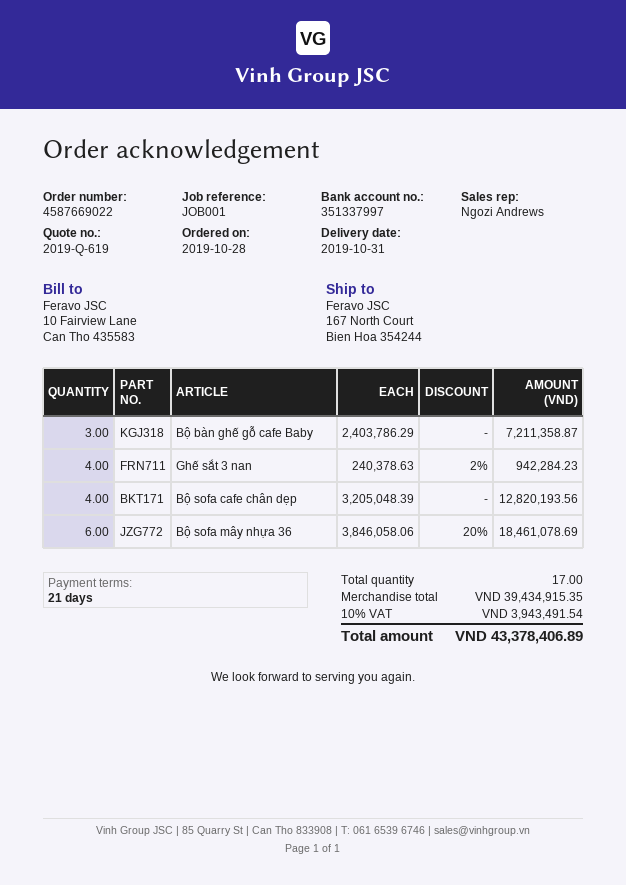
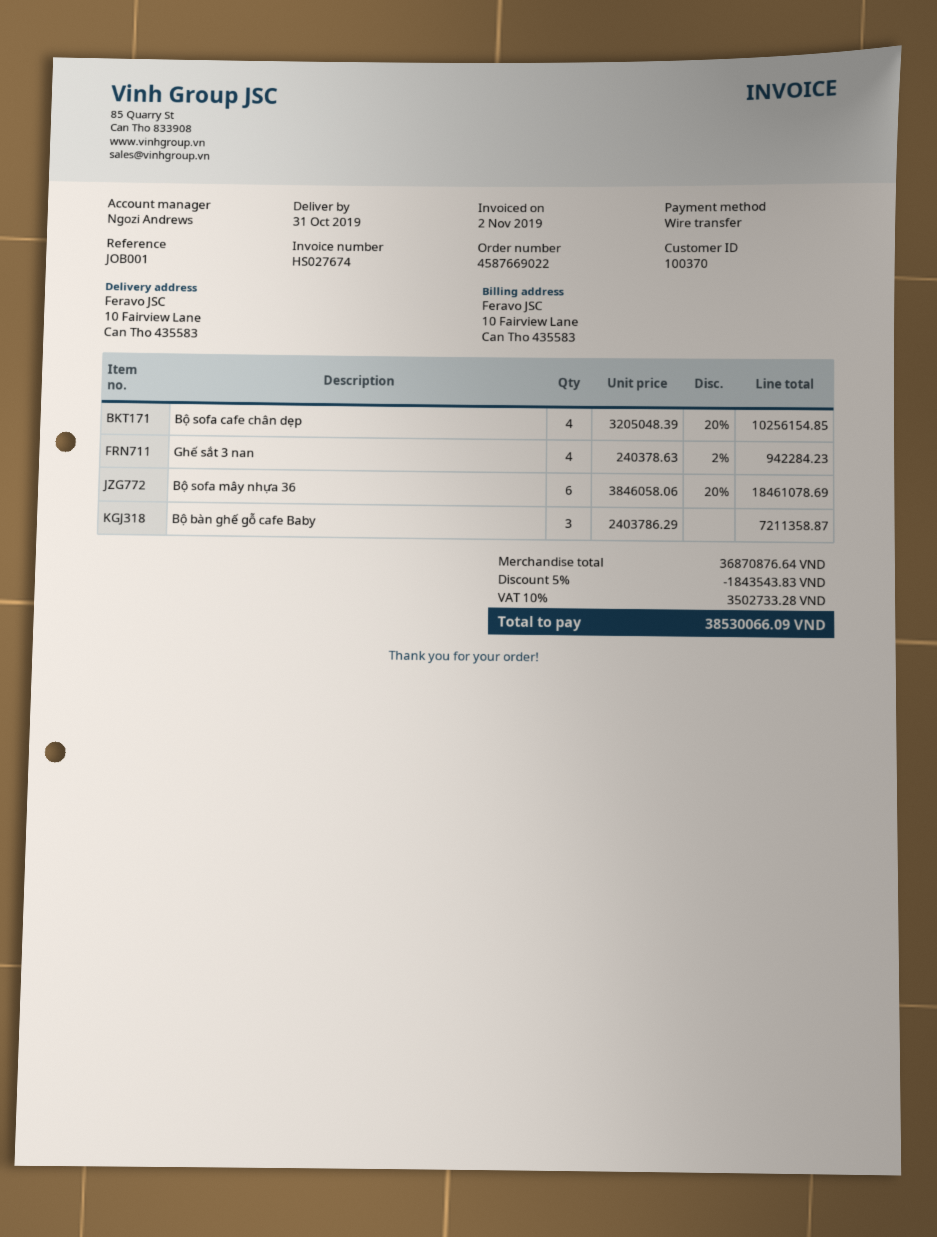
ship to: 167 North Court, Bien Hoa 354244 -> 10 Fairview Lane, Can Tho 435583
Bộ sofa cafe chân dẹp: 4 x 3205048.39 = 12820193.56 -> 4 x 3205048.39 - 20% = 10256154.85
subtotal: 39434915.35 -> 36870876.64
discount: none -> 5% = 1843543.83
tax: 10% = 3943491.54 -> 10% = 3502733.28
total: 43378406.89 -> 38530066.09

